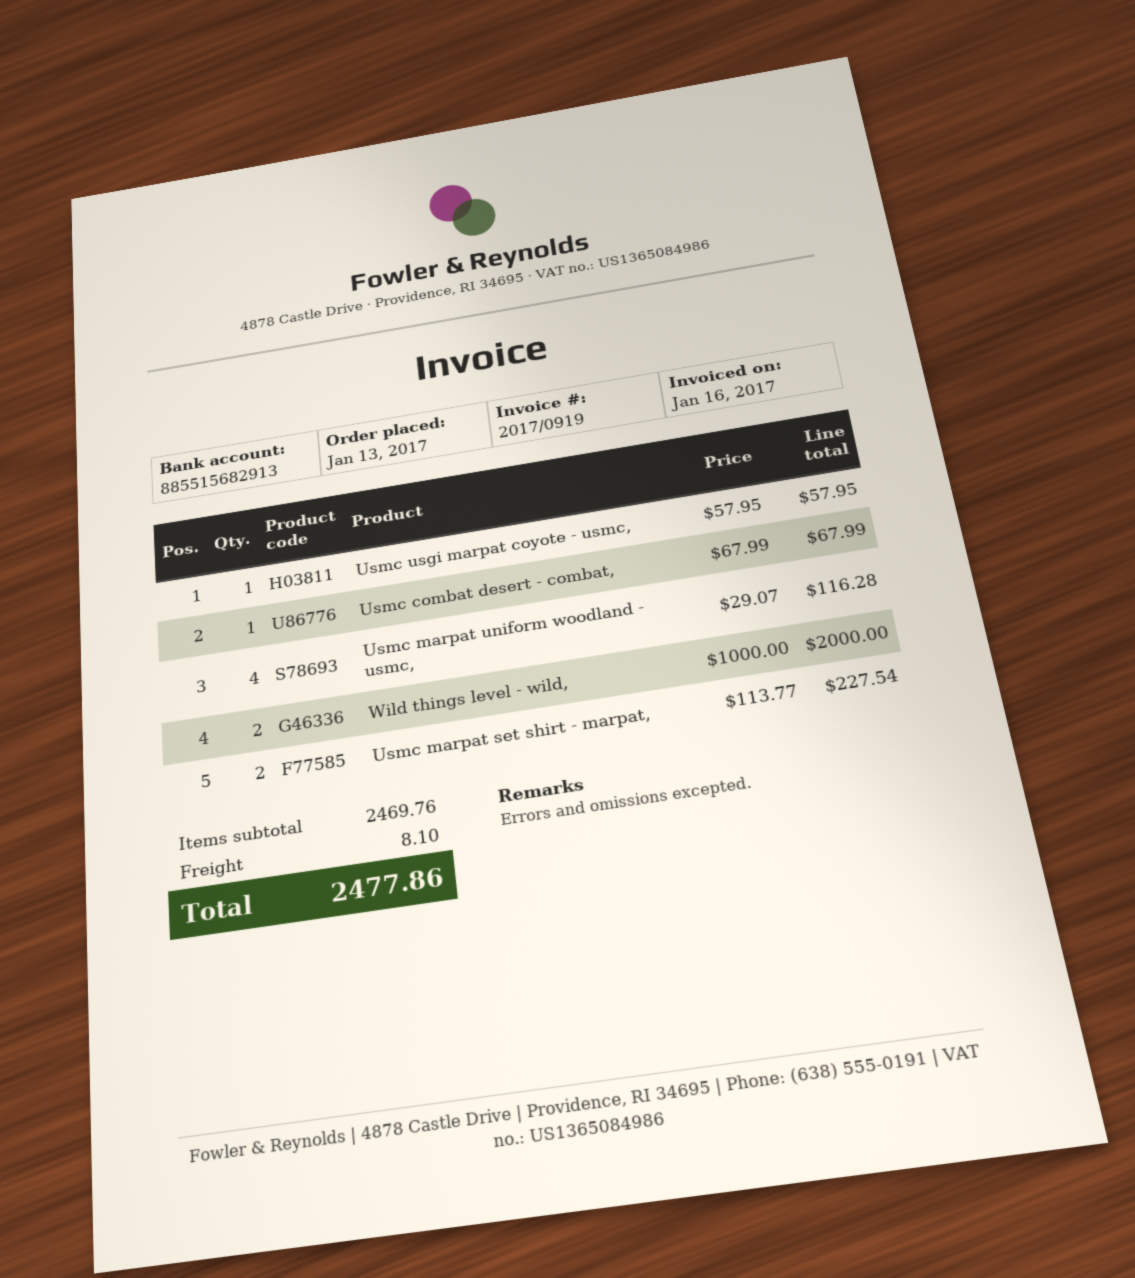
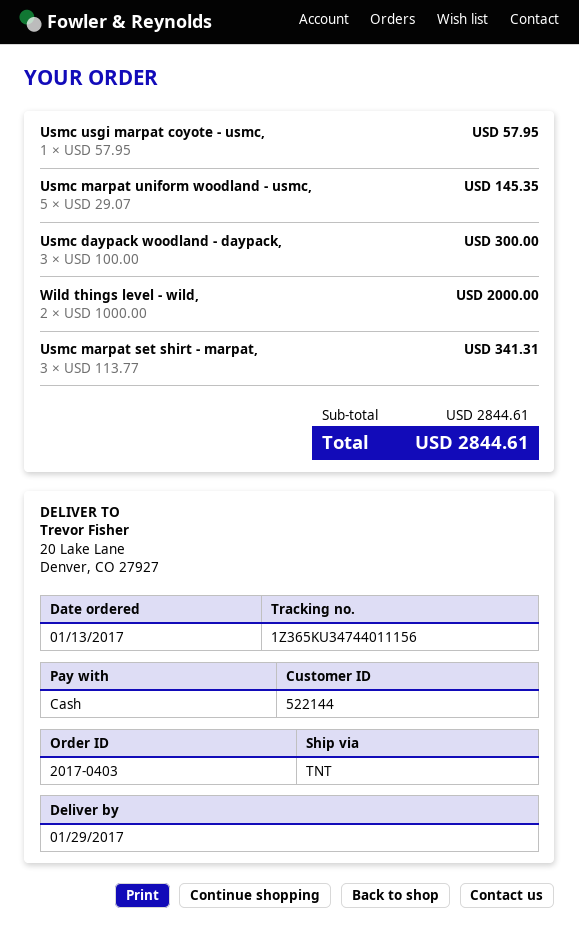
Usmc combat desert - combat,: 1 x 67.99 = 67.99 -> none
Usmc marpat uniform woodland - usmc,: 4 x 29.07 = 116.28 -> 5 x 29.07 = 145.35
Usmc marpat set shirt - marpat,: 2 x 113.77 = 227.54 -> 3 x 113.77 = 341.31
Usmc daypack woodland - daypack,: none -> 3 x 100.00 = 300.00
subtotal: 2469.76 -> 2844.61
shipping: 8.10 -> none
total: 2477.86 -> 2844.61

